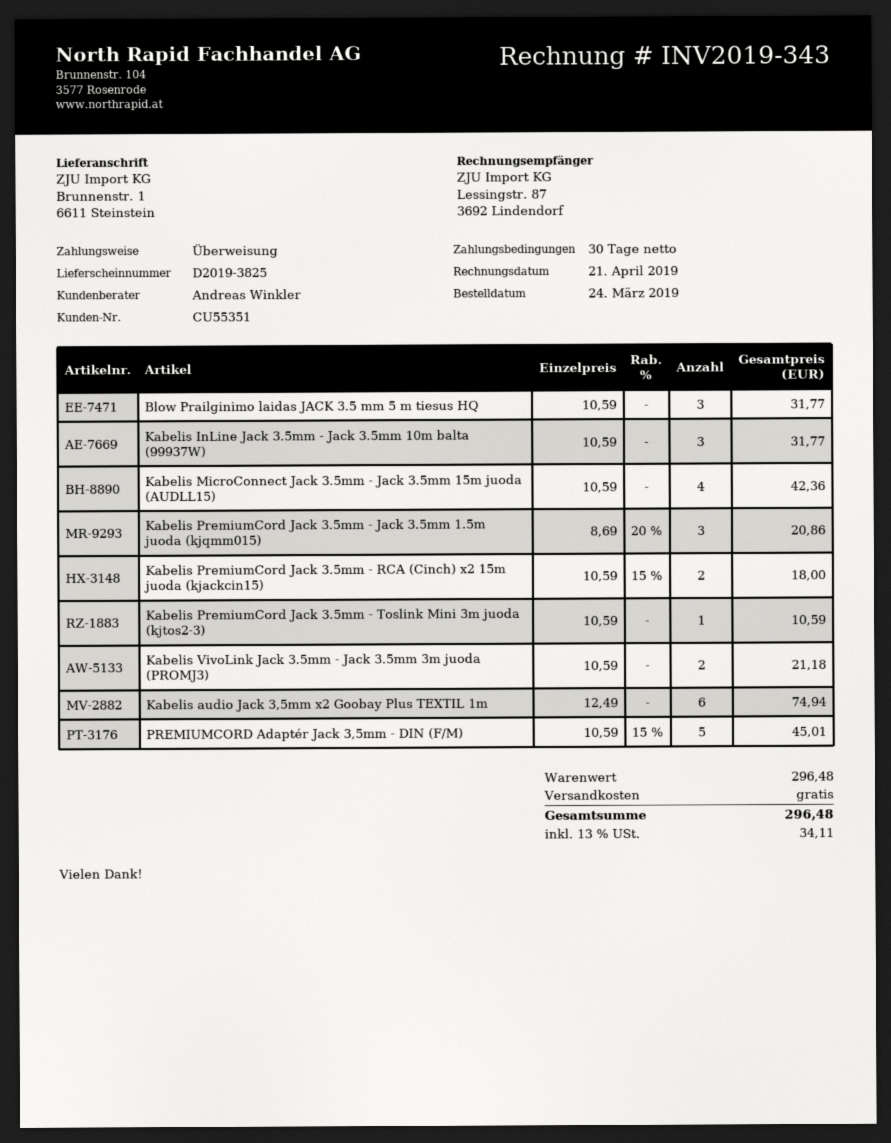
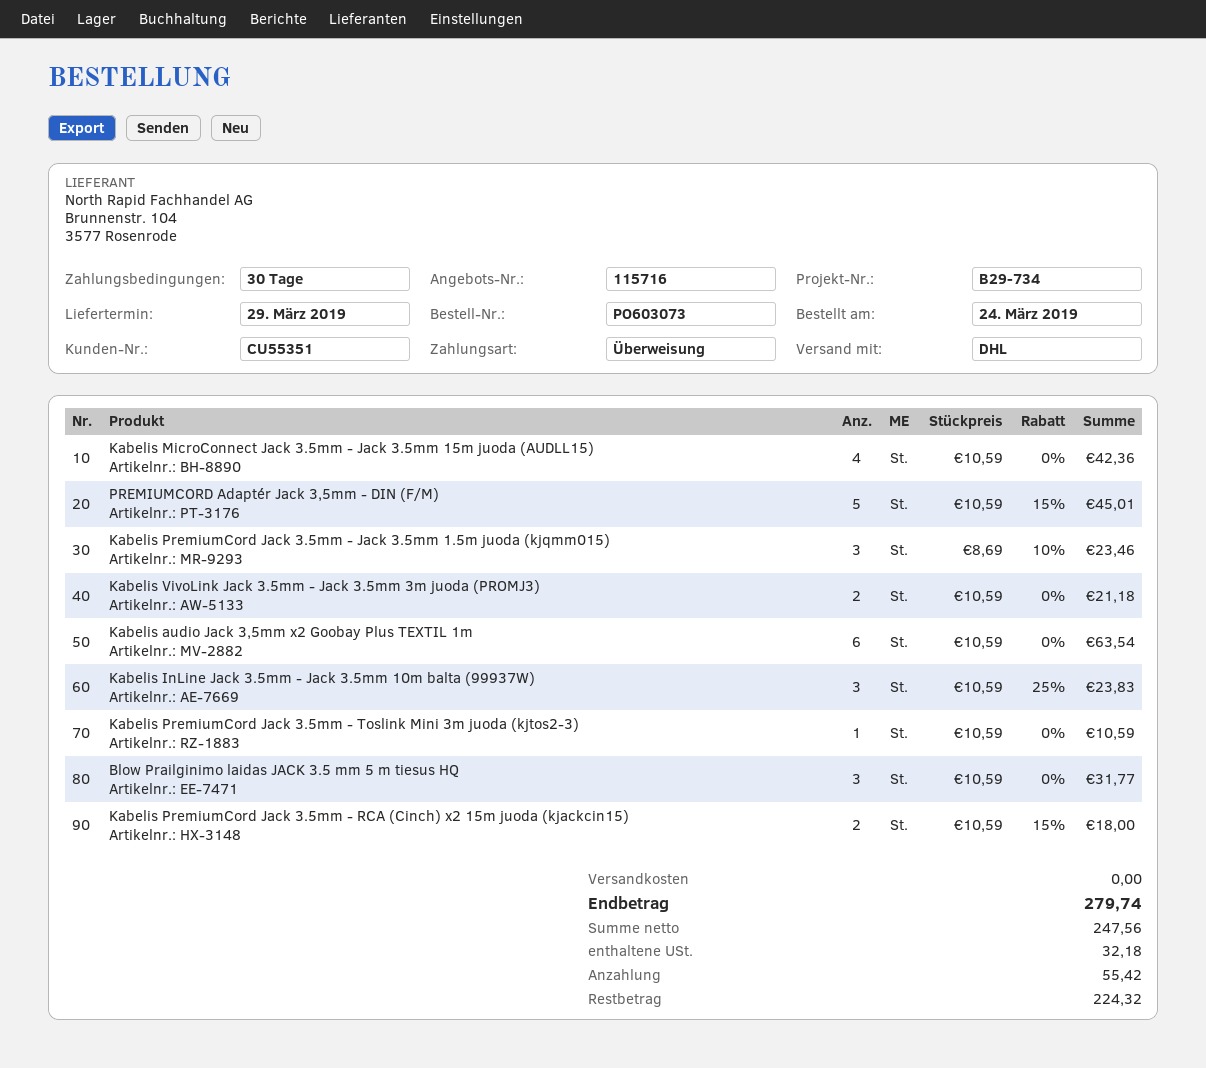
Kabelis InLine Jack 3.5mm - Jack 3.5mm 10m balta (99937W): 3 x 10.59 = 31.77 -> 3 x 10.59 - 25% = 23.83
Kabelis PremiumCord Jack 3.5mm - Jack 3.5mm 1.5m juoda (kjqmm015): 3 x 8.69 - 20% = 20.86 -> 3 x 8.69 - 10% = 23.46
Kabelis audio Jack 3,5mm x2 Goobay Plus TEXTIL 1m: 6 x 12.49 = 74.94 -> 6 x 10.59 = 63.54
tax: 34.11 -> 32.18
total: 296.48 -> 279.74

